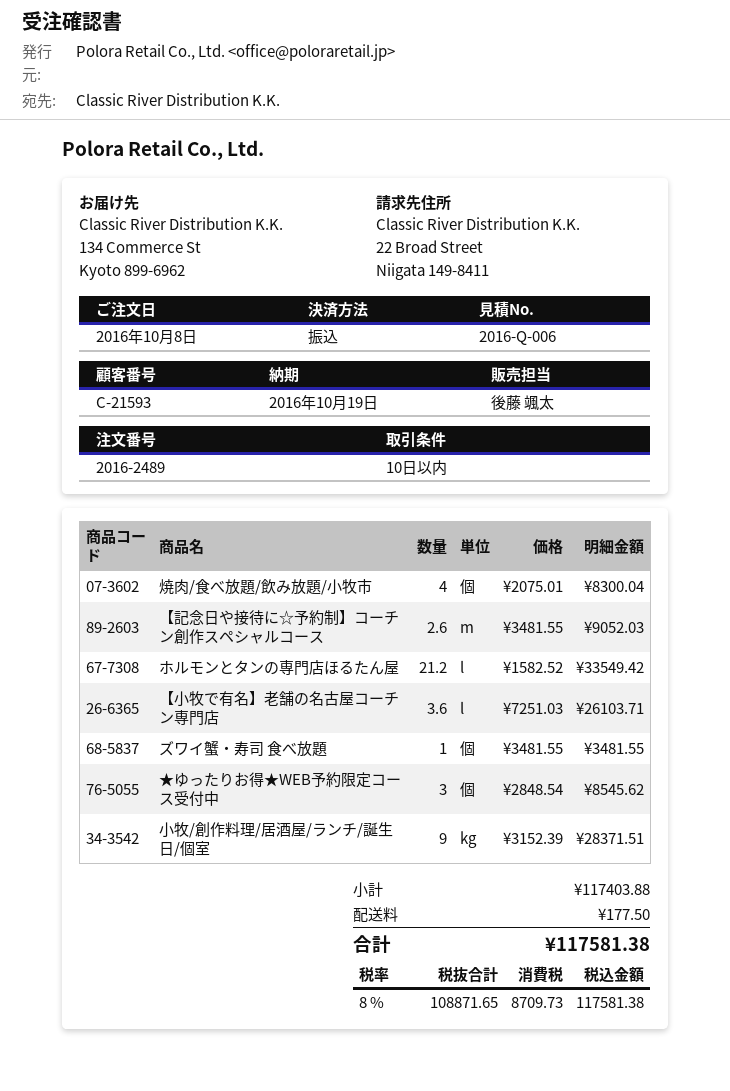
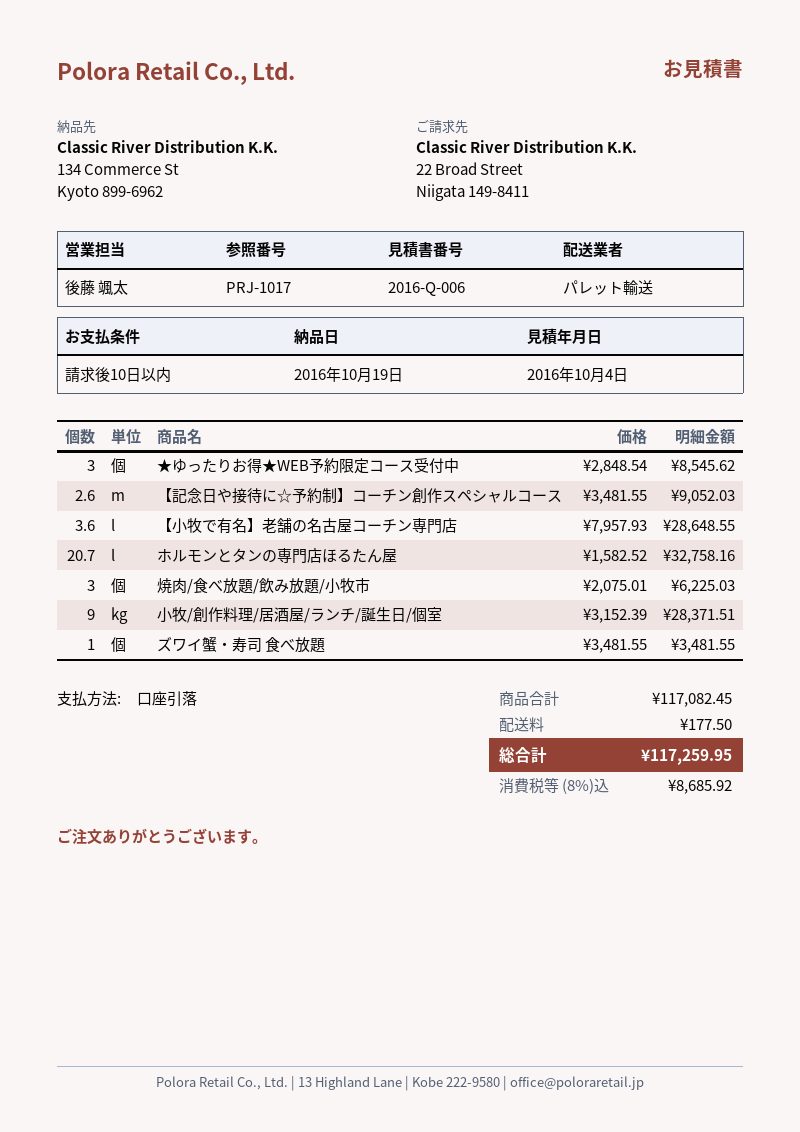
payment method: bank transfer -> direct debit
焼肉/食べ放題/飲み放題/小牧市: 4 x 2075.01 = 8300.04 -> 3 x 2075.01 = 6225.03
ホルモンとタンの専門店ほるたん屋: 21.2 x 1582.52 = 33549.42 -> 20.7 x 1582.52 = 32758.16
【小牧で有名】老舗の名古屋コーチン専門店: 3.6 x 7251.03 = 26103.71 -> 3.6 x 7957.93 = 28648.55
subtotal: 117403.88 -> 117082.45
tax: 8% = 8709.73 -> 8% = 8685.92
total: 117581.38 -> 117259.95

